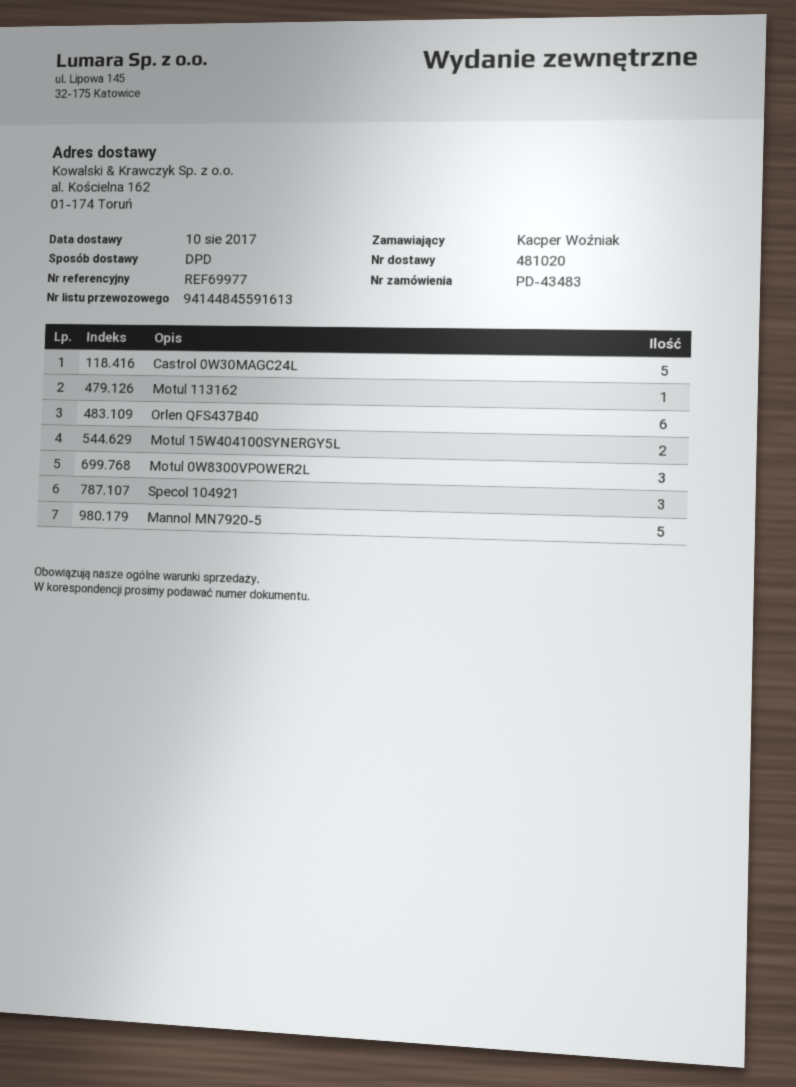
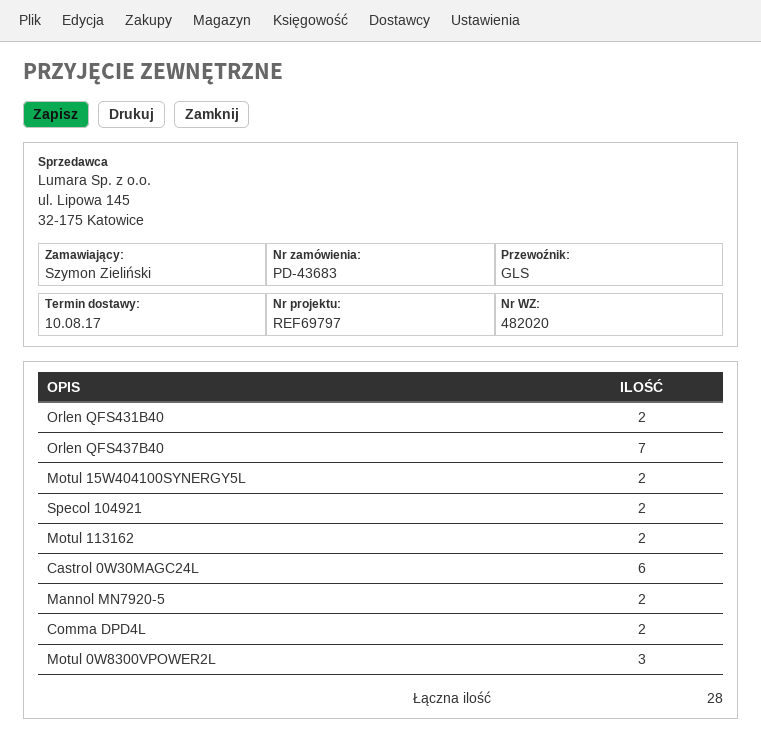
order number: PD-43483 -> PD-43683
delivery note number: 481020 -> 482020
reference: REF69977 -> REF69797
ordered by: Kacper Woźniak -> Szymon Zieliński
shipping method: DPD -> GLS
Castrol 0W30MAGC24L: 5 -> 6
Motul 113162: 1 -> 2
Orlen QFS437B40: 6 -> 7
Specol 104921: 3 -> 2
Mannol MN7920-5: 5 -> 2
Orlen QFS431B40: none -> 2
Comma DPD4L: none -> 2

